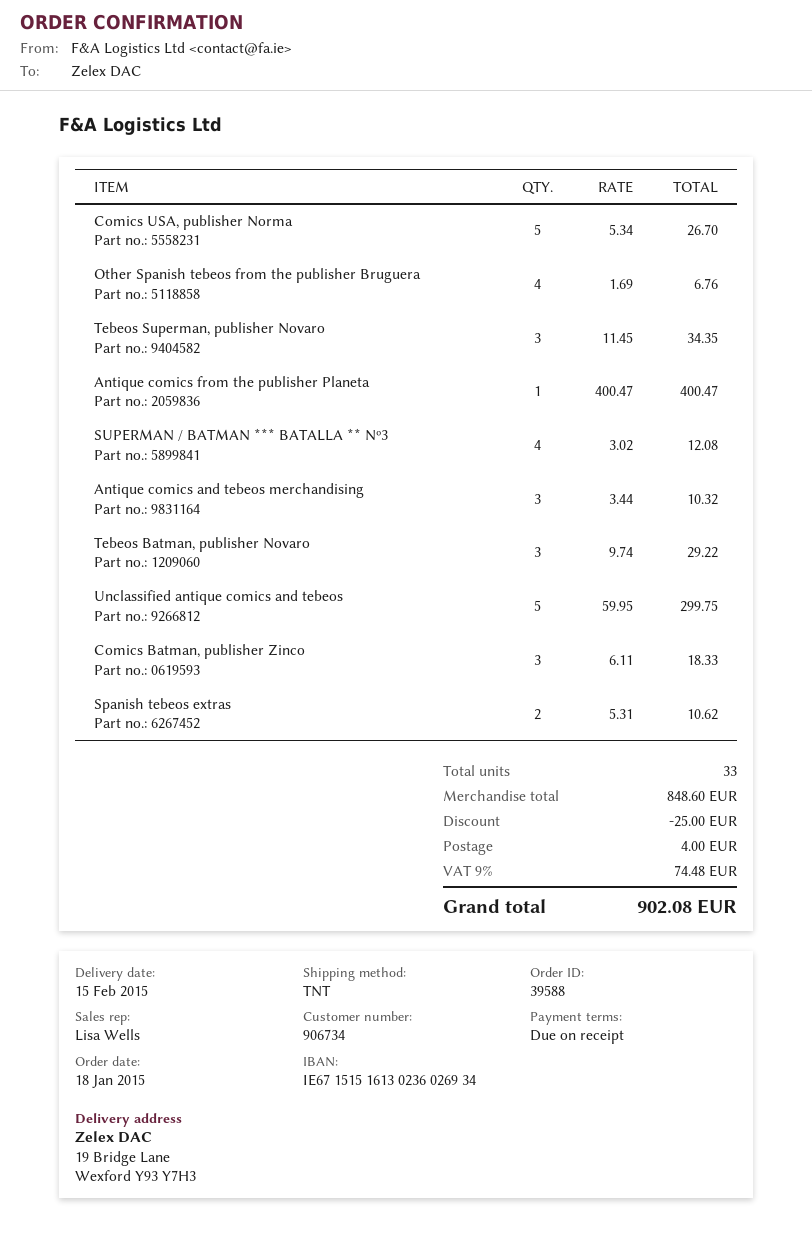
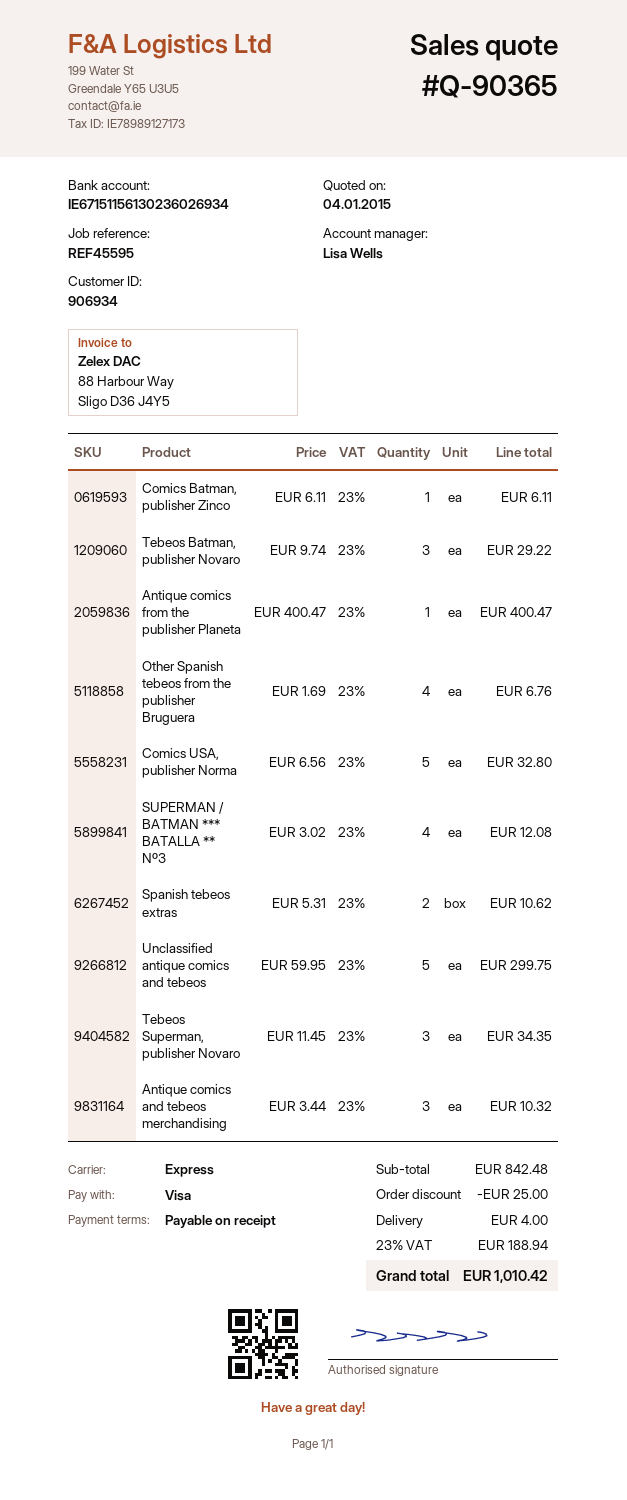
customer number: 906734 -> 906934
bank account: IE67151516130236026934 -> IE67151156130236026934
shipping method: TNT -> express
Comics USA, publisher Norma: 5 x 5.34 = 26.70 -> 5 x 6.56 = 32.80
Comics Batman, publisher Zinco: 3 x 6.11 = 18.33 -> 1 x 6.11 = 6.11
subtotal: 848.60 -> 842.48
tax: 9% = 74.48 -> 23% = 188.94
total: 902.08 -> 1010.42

